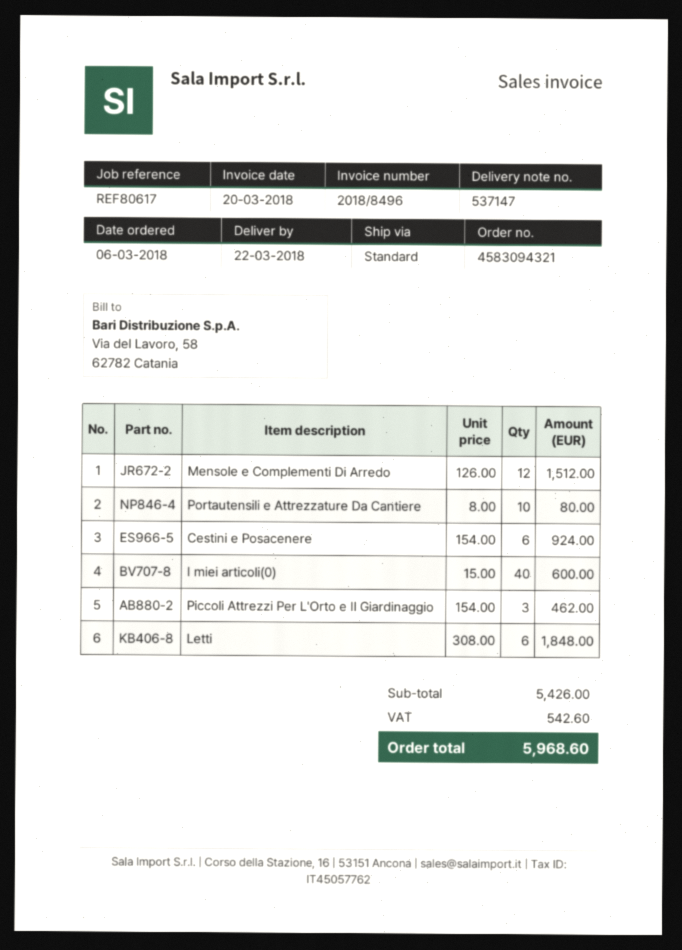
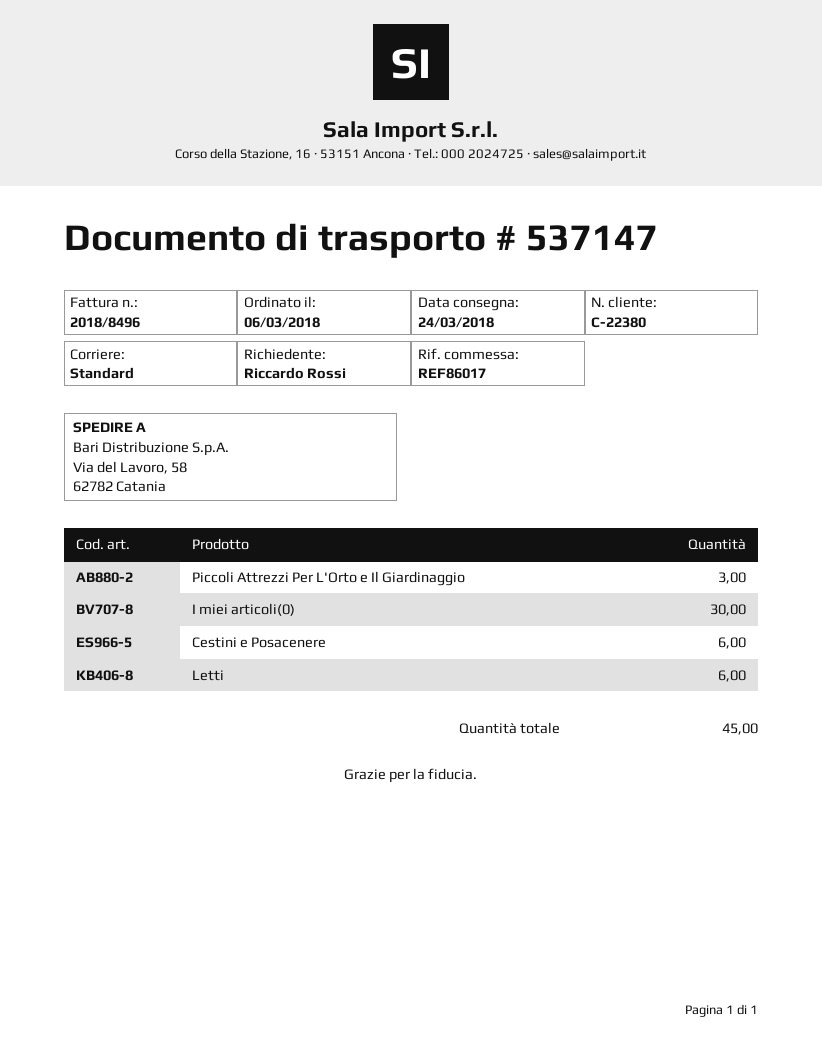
delivery date: 2018-03-22 -> 2018-03-24
reference: REF80617 -> REF86017
Mensole e Complementi Di Arredo: 12 -> none
Portautensili e Attrezzature Da Cantiere: 10 -> none
I miei articoli(0): 40 -> 30

